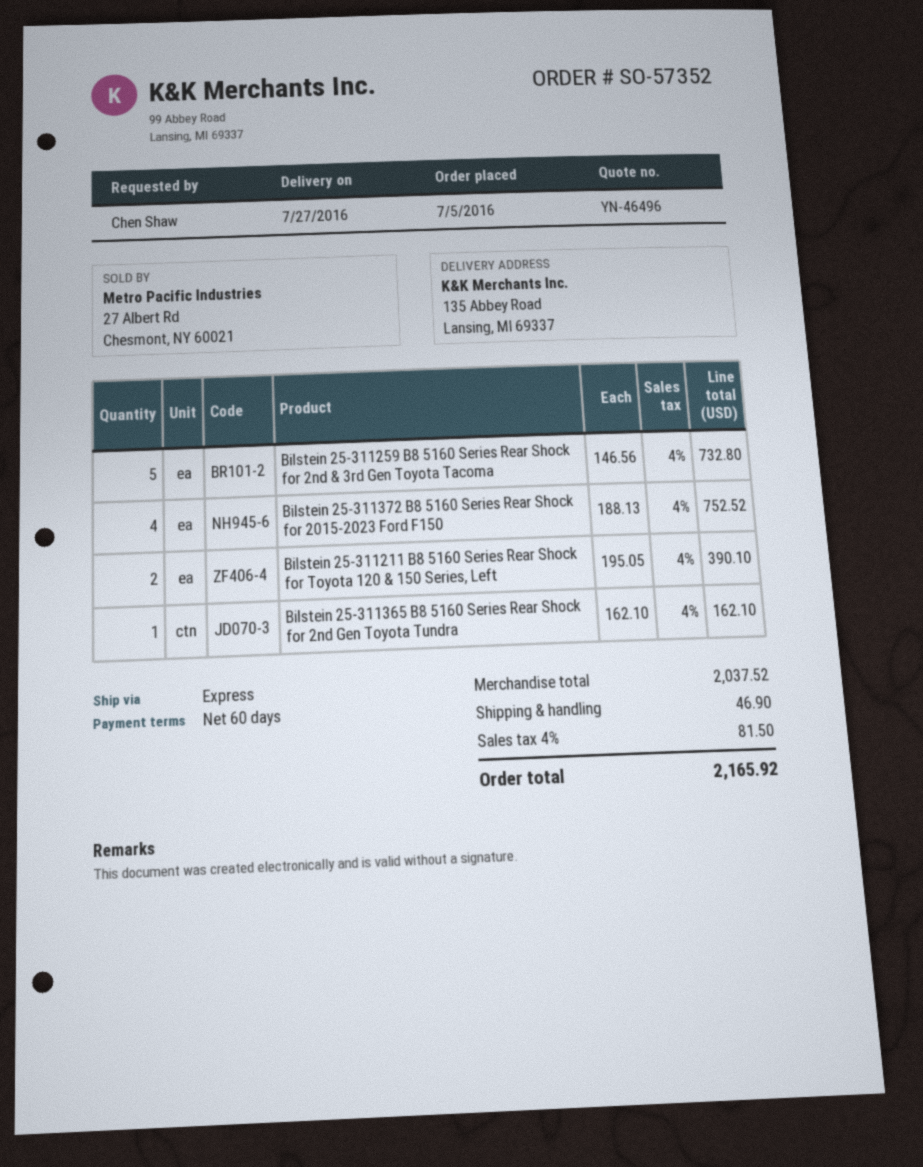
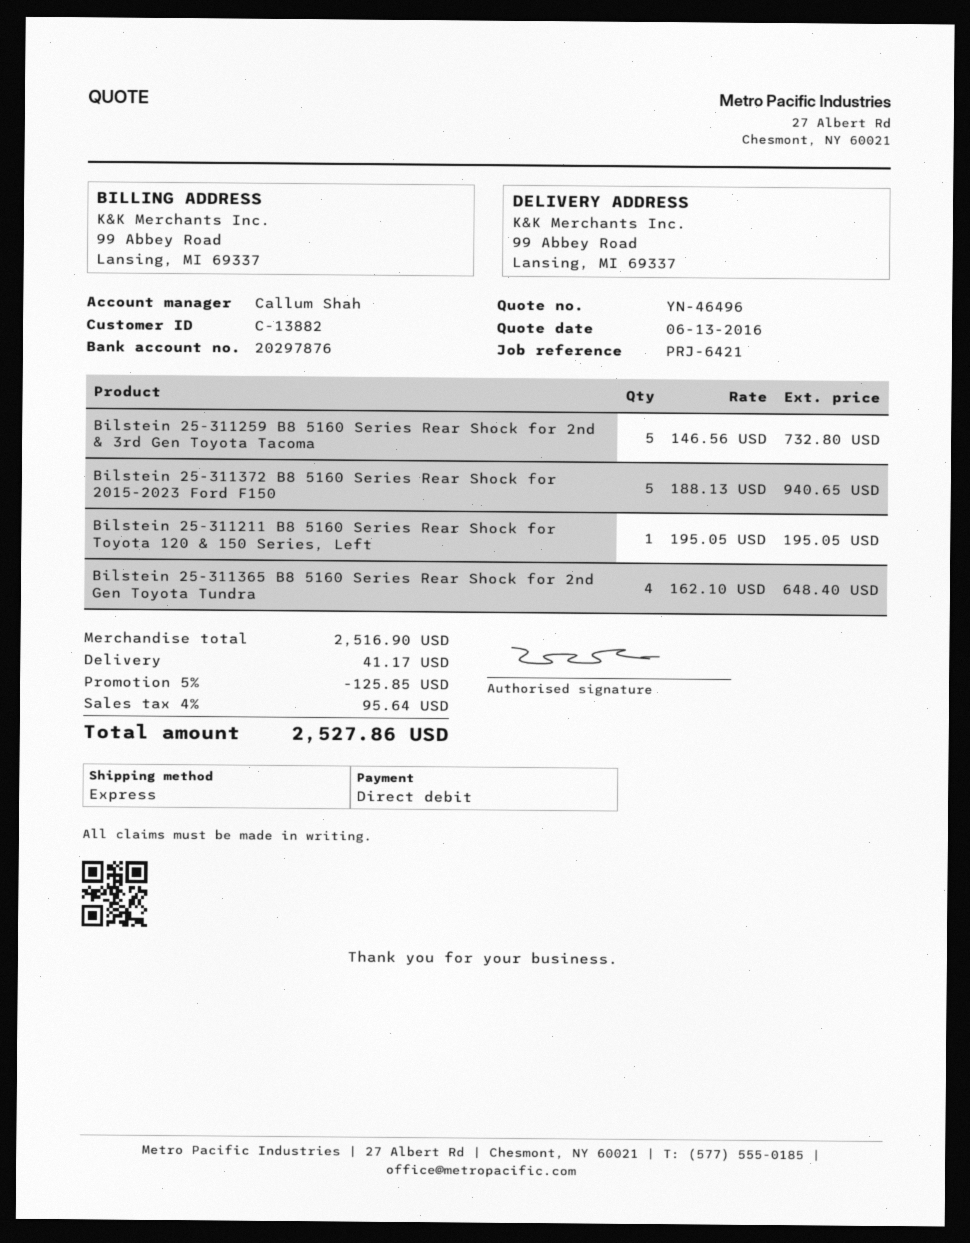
ship to: 135 Abbey Road, Lansing, MI 69337 -> 99 Abbey Road, Lansing, MI 69337
Bilstein 25-311372 B8 5160 Series Rear Shock for 2015-2023 Ford F150: 4 x 188.13 = 752.52 -> 5 x 188.13 = 940.65
Bilstein 25-311211 B8 5160 Series Rear Shock for Toyota 120 & 150 Series, Left: 2 x 195.05 = 390.10 -> 1 x 195.05 = 195.05
Bilstein 25-311365 B8 5160 Series Rear Shock for 2nd Gen Toyota Tundra: 1 x 162.10 = 162.10 -> 4 x 162.10 = 648.40
subtotal: 2037.52 -> 2516.90
discount: none -> 5% = 125.85
shipping: 46.90 -> 41.17
tax: 4% = 81.50 -> 4% = 95.64
total: 2165.92 -> 2527.86

